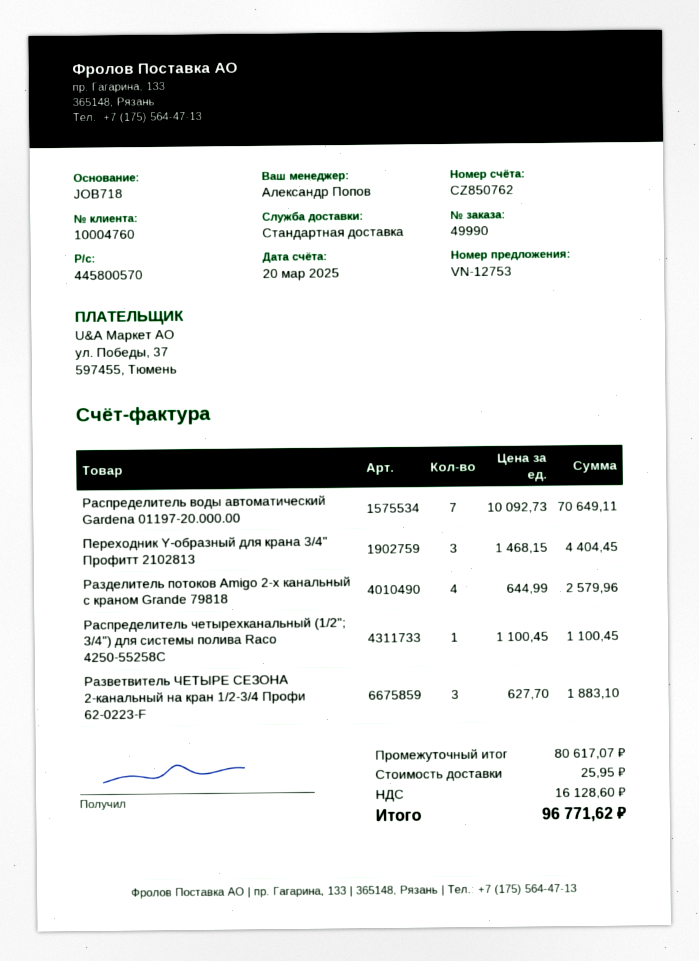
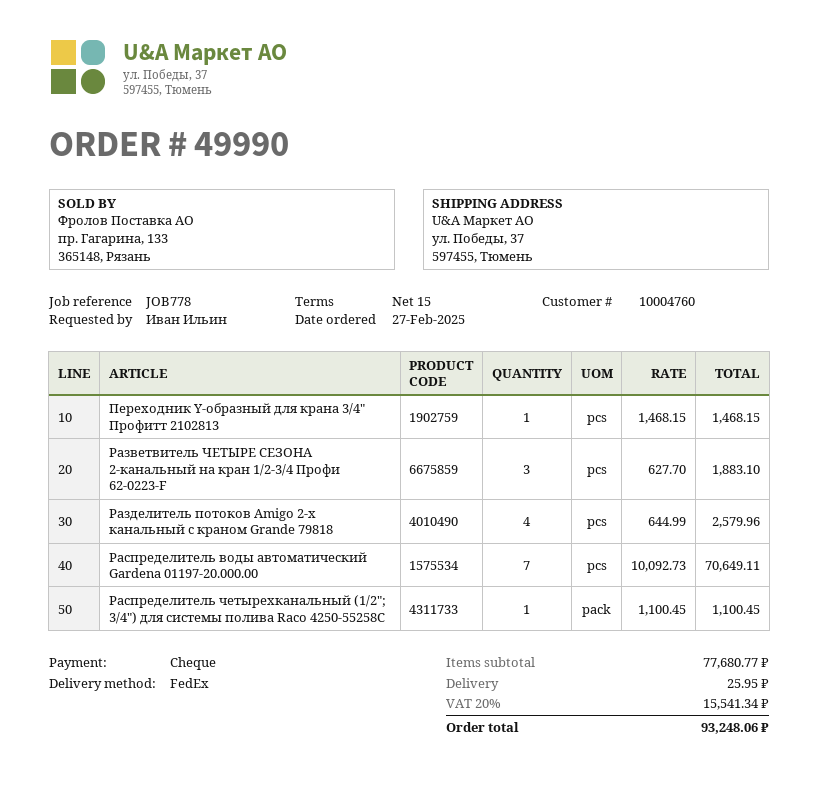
reference: JOB718 -> JOB778
shipping method: standard -> FedEx
Переходник Y-образный для крана 3/4" Профитт 2102813: 3 x 1468.15 = 4404.45 -> 1 x 1468.15 = 1468.15
subtotal: 80617.07 -> 77680.77
tax: 16128.60 -> 15541.34
total: 96771.62 -> 93248.06

